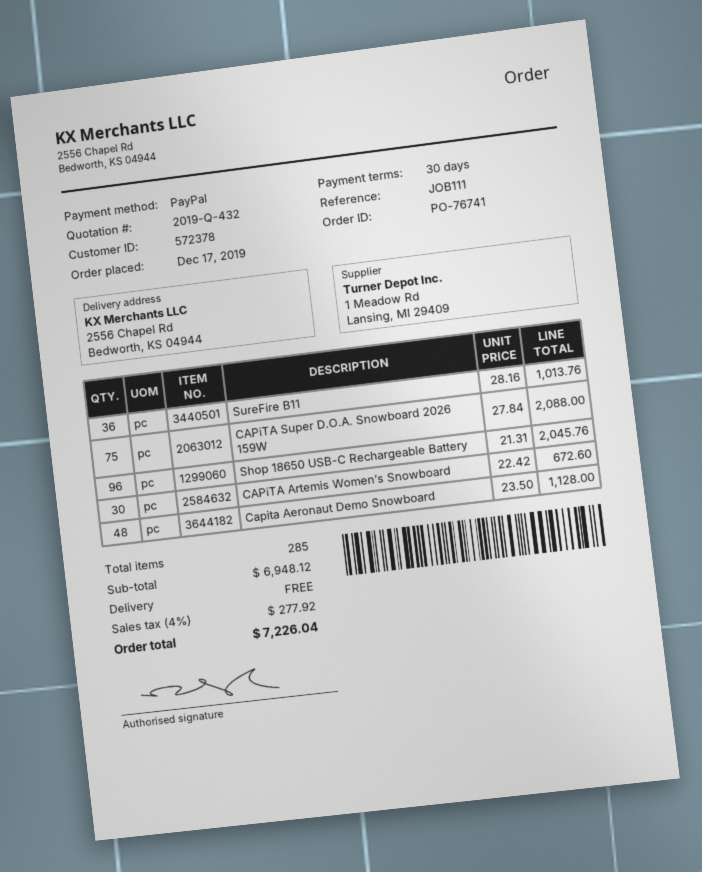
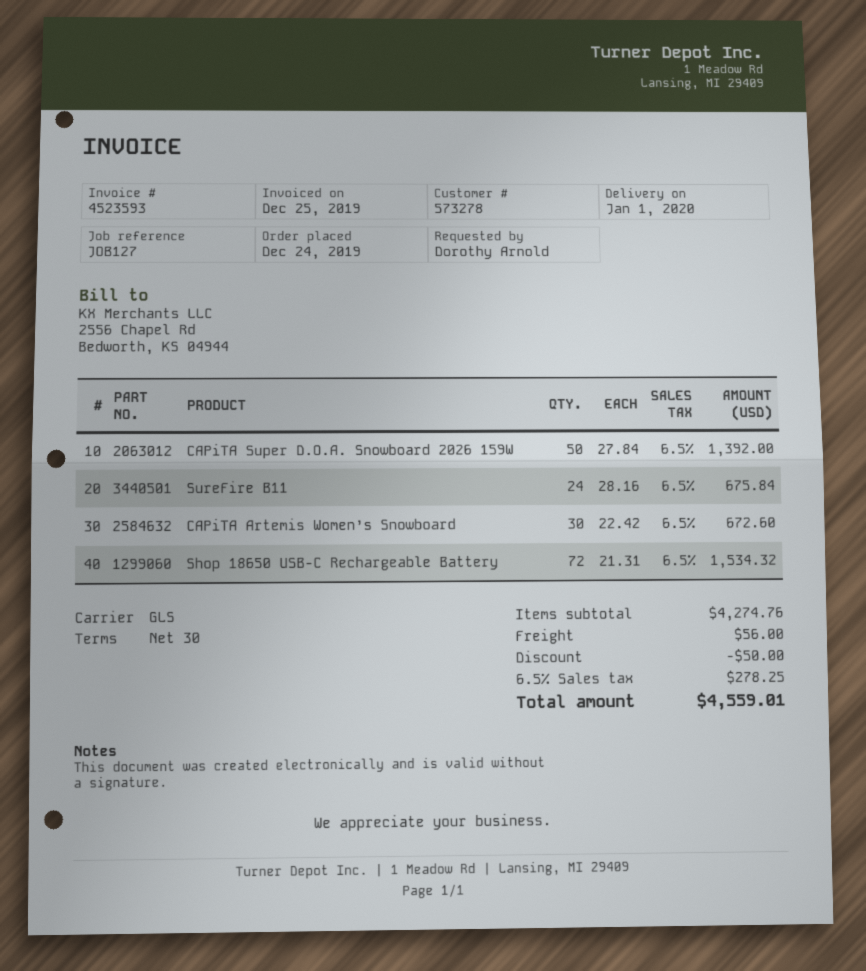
order date: 2019-12-17 -> 2019-12-24
customer number: 572378 -> 573278
reference: JOB111 -> JOB127
SureFire B11: 36 x 28.16 = 1013.76 -> 24 x 28.16 = 675.84
CAPiTA Super D.O.A. Snowboard 2026 159W: 75 x 27.84 = 2088.00 -> 50 x 27.84 = 1392.00
Shop 18650 USB-C Rechargeable Battery: 96 x 21.31 = 2045.76 -> 72 x 21.31 = 1534.32
Capita Aeronaut Demo Snowboard: 48 x 23.50 = 1128.00 -> none
subtotal: 6948.12 -> 4274.76
discount: none -> 50.00
shipping: 0.00 -> 56.00
tax: 4% = 277.92 -> 6.5% = 278.25
total: 7226.04 -> 4559.01

